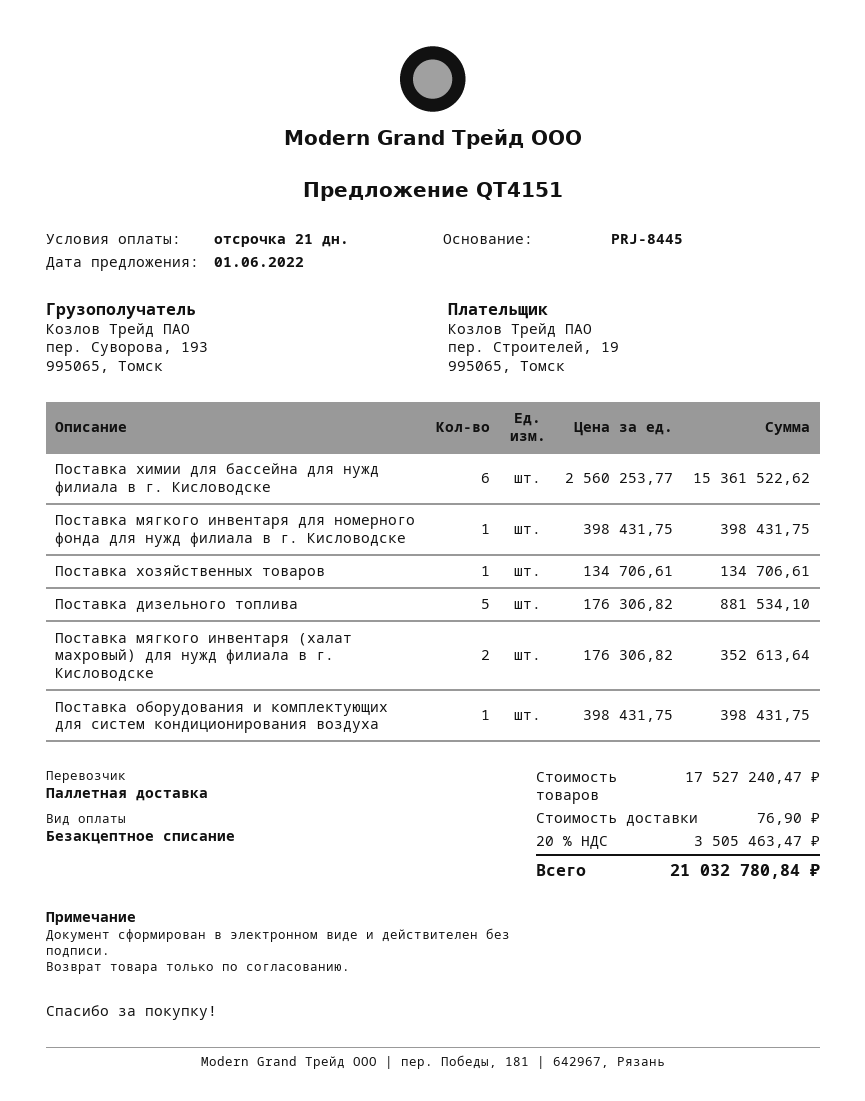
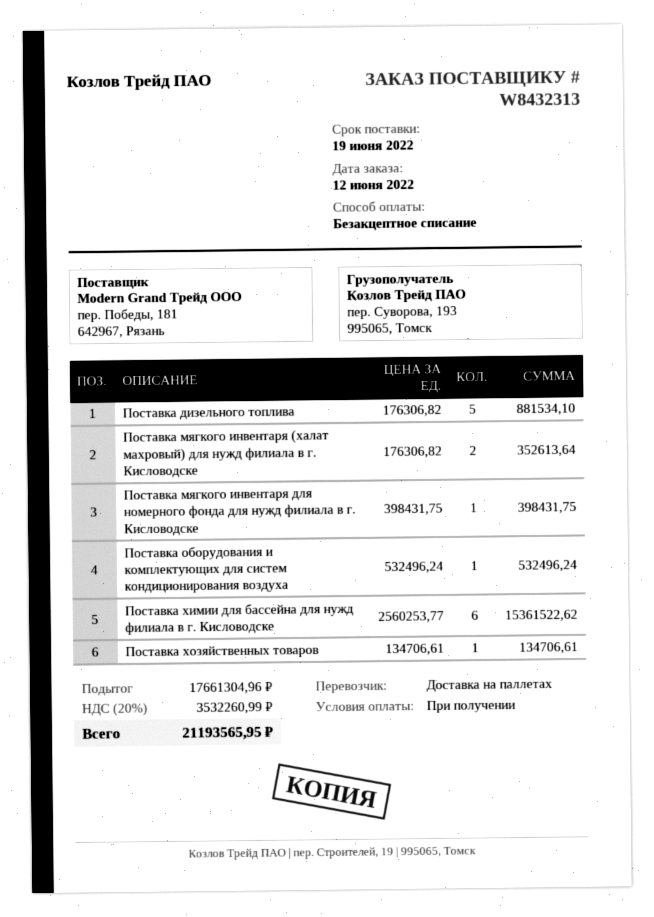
payment terms: 21 days -> on receipt
Поставка оборудования и комплектующих для систем кондиционирования воздуха: 1 x 398431.75 = 398431.75 -> 1 x 532496.24 = 532496.24
subtotal: 17527240.47 -> 17661304.96
shipping: 76.90 -> none
tax: 20% = 3505463.47 -> 20% = 3532260.99
total: 21032780.84 -> 21193565.95

